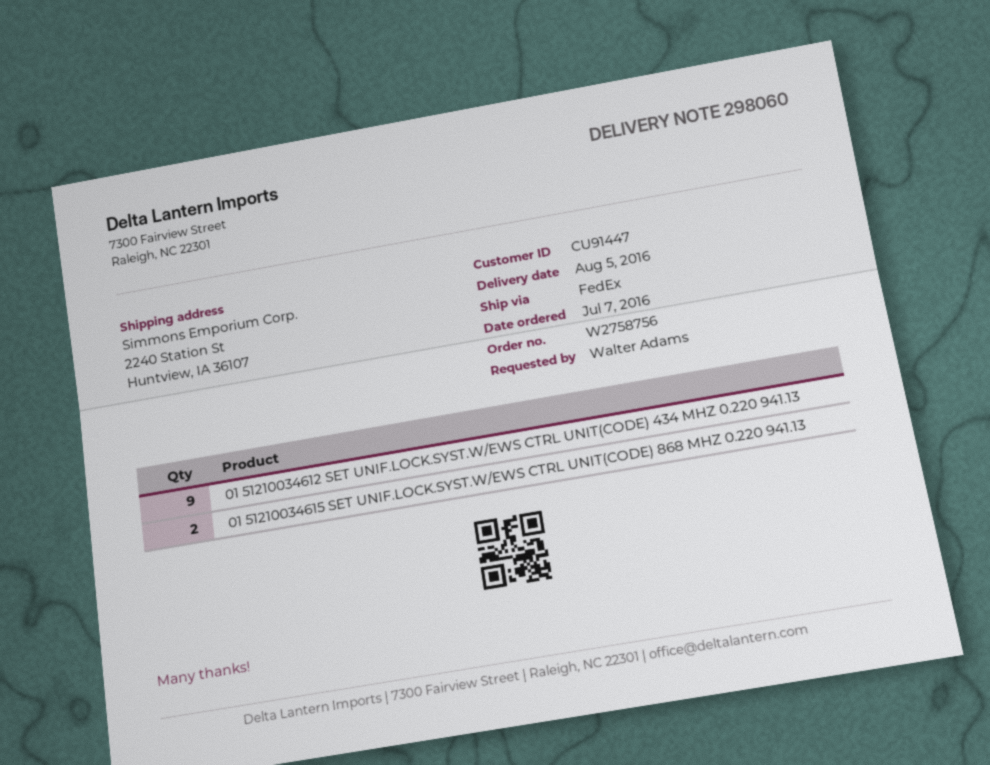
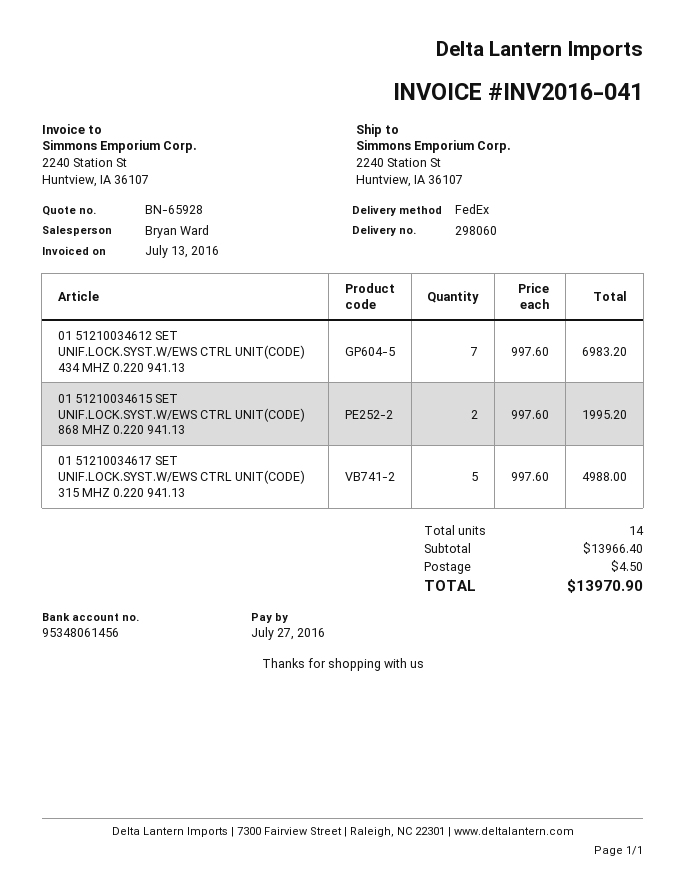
01 51210034612 SET UNIF.LOCK.SYST.W/EWS CTRL UNIT(CODE) 434 MHZ 0.220 941.13: 9 -> 7
01 51210034617 SET UNIF.LOCK.SYST.W/EWS CTRL UNIT(CODE) 315 MHZ 0.220 941.13: none -> 5

